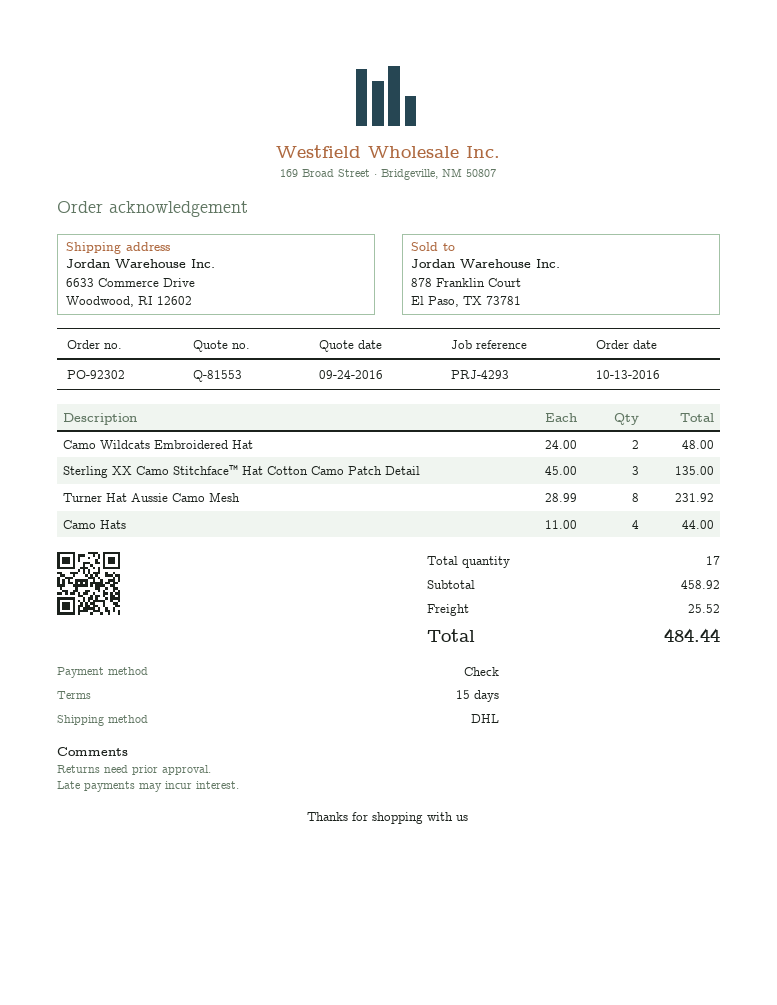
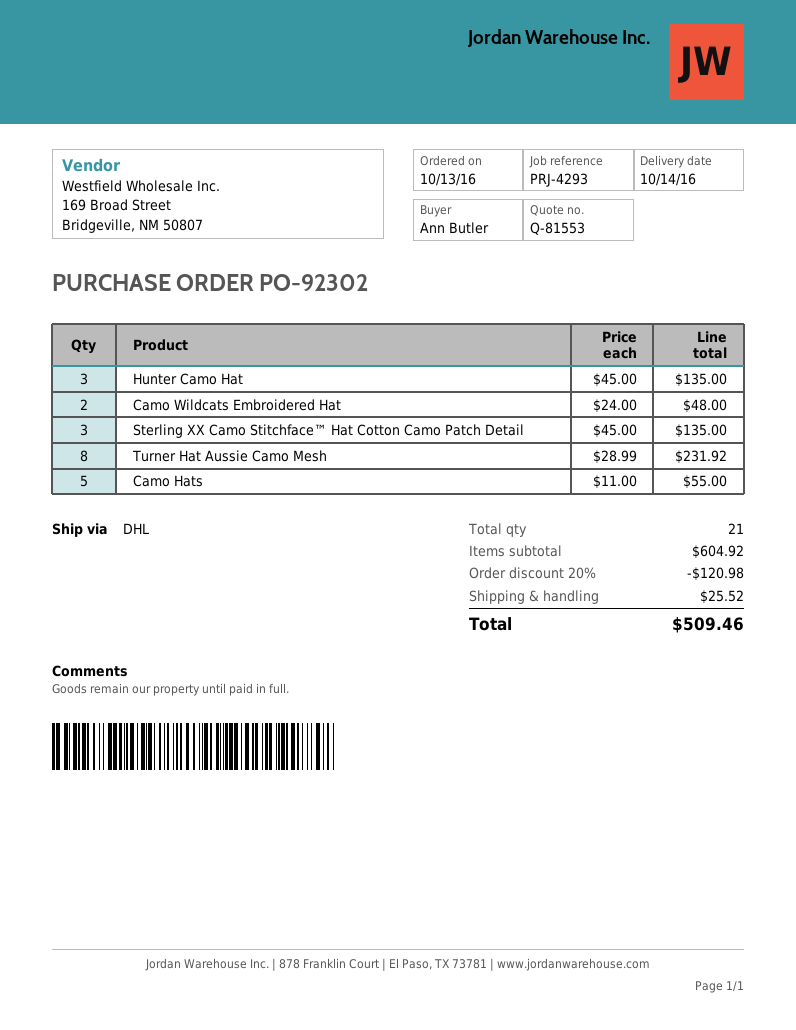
Camo Hats: 4 x 11.00 = 44.00 -> 5 x 11.00 = 55.00
Hunter Camo Hat: none -> 3 x 45.00 = 135.00
total quantity: 17 -> 21
subtotal: 458.92 -> 604.92
discount: none -> 20% = 120.98
total: 484.44 -> 509.46

